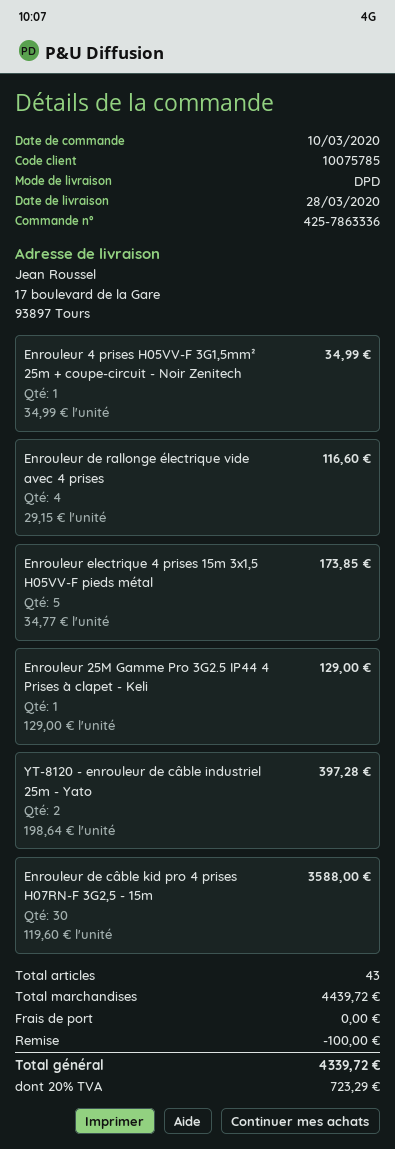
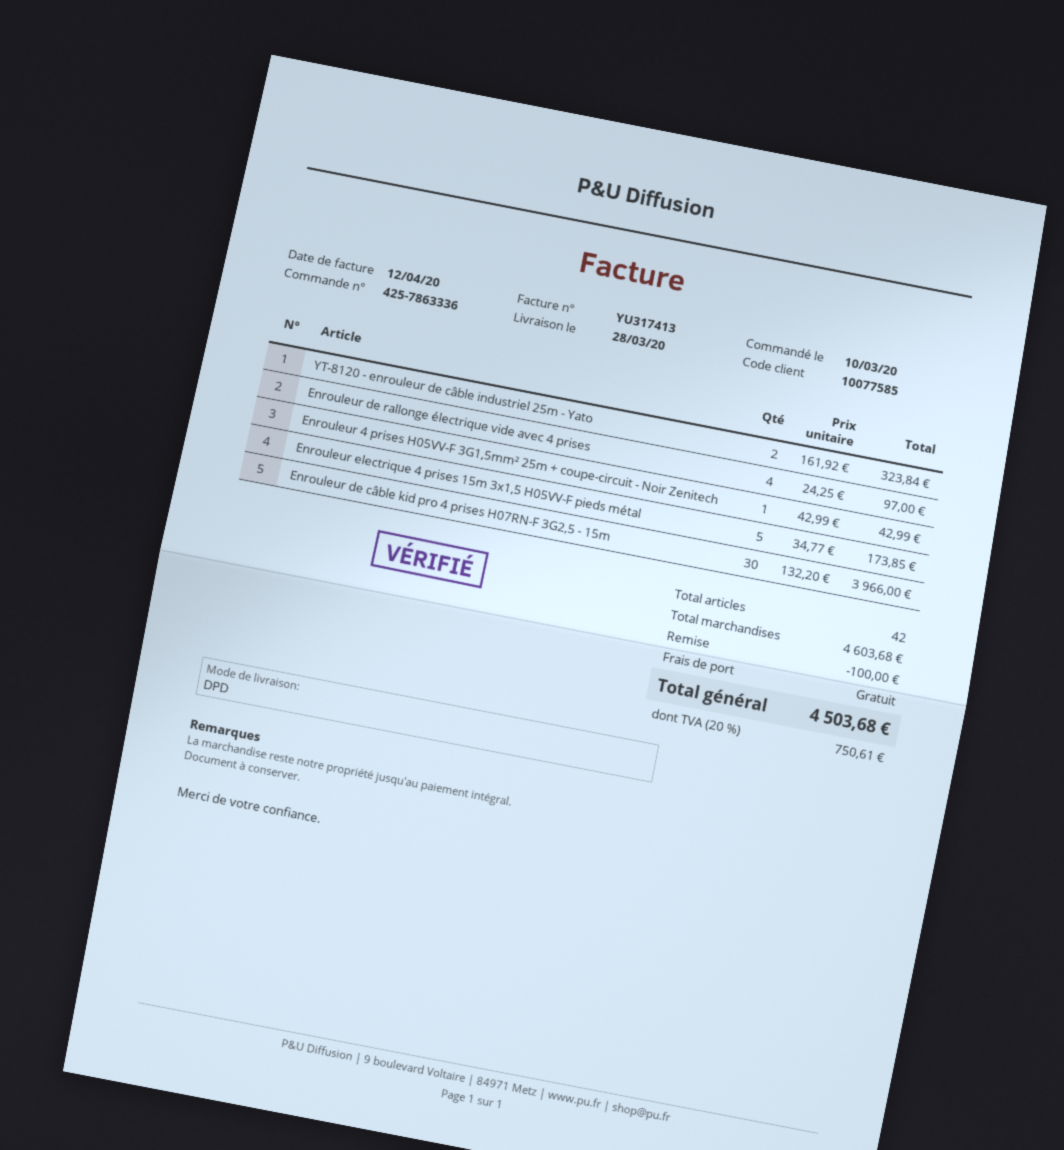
customer number: 10075785 -> 10077585
Enrouleur 4 prises H05VV-F 3G1,5mm² 25m + coupe-circuit - Noir Zenitech: 1 x 34.99 = 34.99 -> 1 x 42.99 = 42.99
Enrouleur de rallonge électrique vide avec 4 prises: 4 x 29.15 = 116.60 -> 4 x 24.25 = 97.00
Enrouleur 25M Gamme Pro 3G2.5 IP44 4 Prises à clapet - Keli: 1 x 129.00 = 129.00 -> none
YT-8120 - enrouleur de câble industriel 25m - Yato: 2 x 198.64 = 397.28 -> 2 x 161.92 = 323.84
Enrouleur de câble kid pro 4 prises H07RN-F 3G2,5 - 15m: 30 x 119.60 = 3588.00 -> 30 x 132.20 = 3966.00
total quantity: 43 -> 42
subtotal: 4439.72 -> 4603.68
tax: 20% = 723.29 -> 20% = 750.61
total: 4339.72 -> 4503.68

